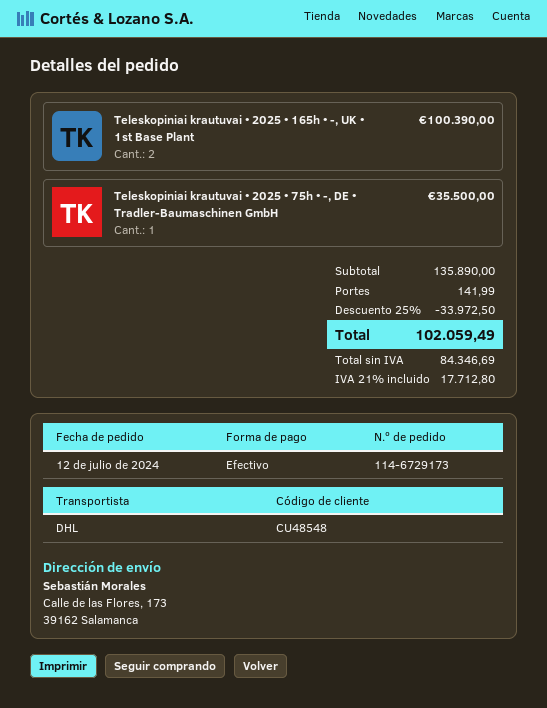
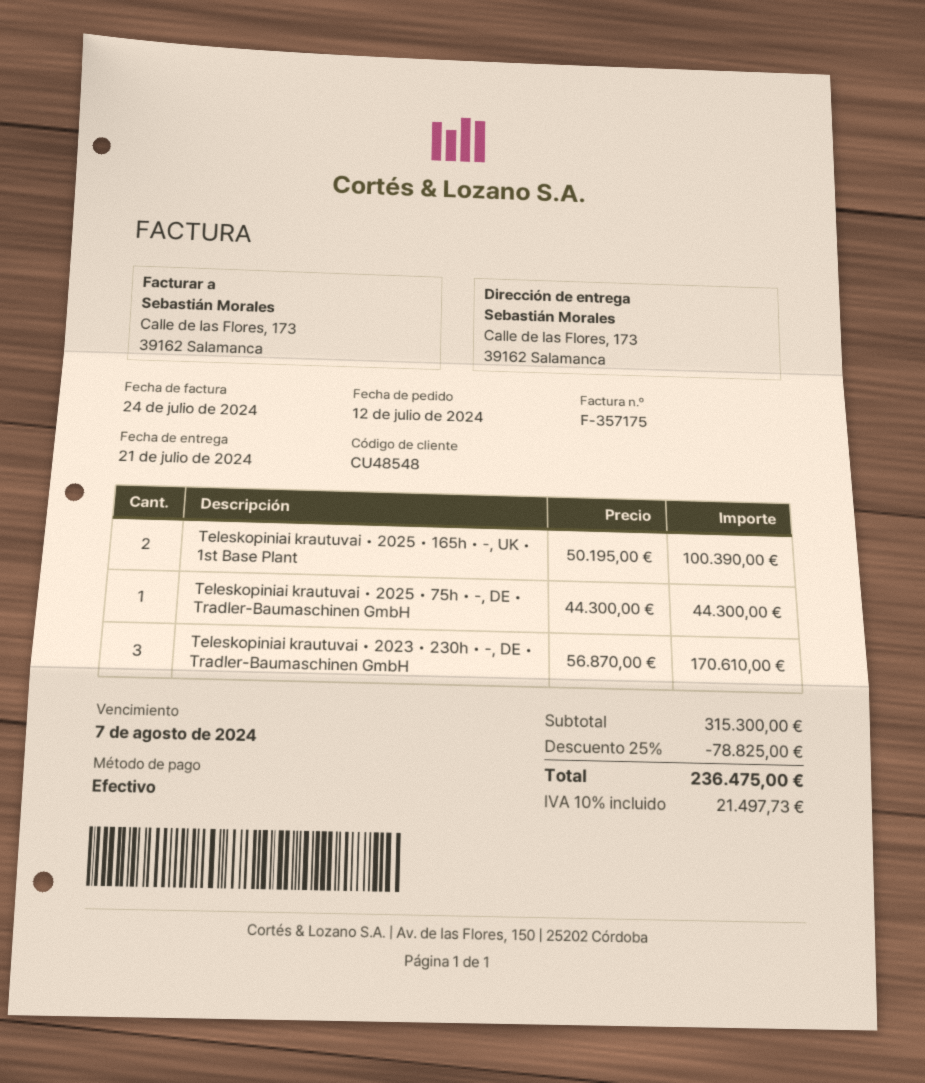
Teleskopiniai krautuvai • 2025 • 75h • -, DE • Tradler-Baumaschinen GmbH: 1 for 35500.00 -> 1 for 44300.00
Teleskopiniai krautuvai • 2023 • 230h • -, DE • Tradler-Baumaschinen GmbH: none -> 3 for 170610.00
subtotal: 135890.00 -> 315300.00
discount: 25% = 33972.50 -> 25% = 78825.00
shipping: 141.99 -> none
tax: 21% = 17712.80 -> 10% = 21497.73
total: 102059.49 -> 236475.00

